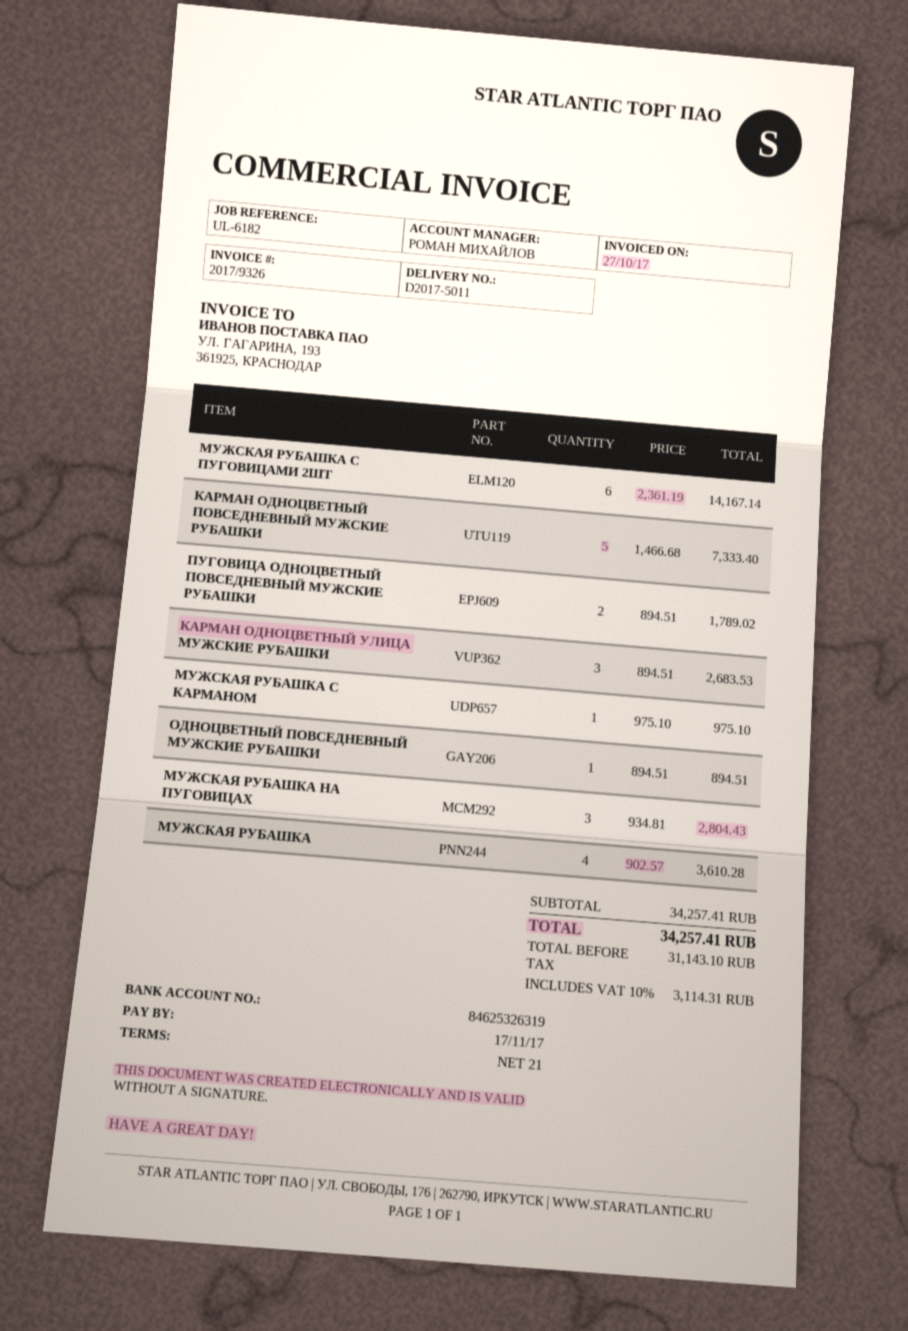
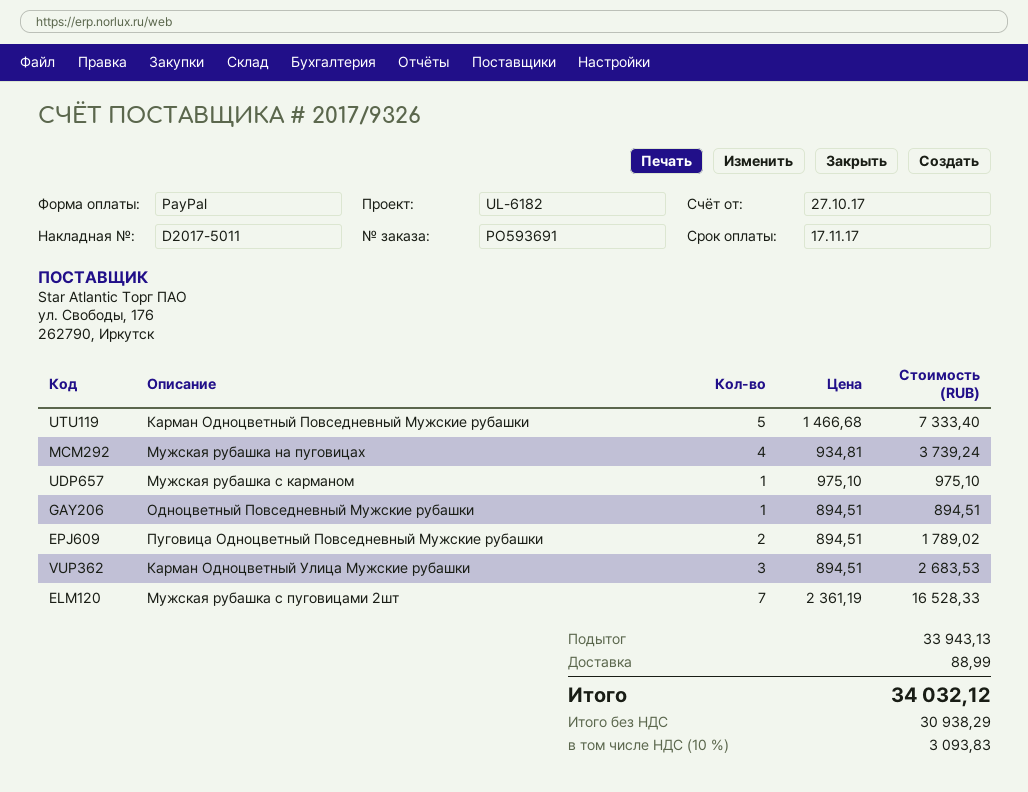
МУЖСКАЯ РУБАШКА С ПУГОВИЦАМИ 2ШТ: 6 x 2361.19 = 14167.14 -> 7 x 2361.19 = 16528.33
МУЖСКАЯ РУБАШКА НА ПУГОВИЦАХ: 3 x 934.81 = 2804.43 -> 4 x 934.81 = 3739.24
МУЖСКАЯ РУБАШКА: 4 x 902.57 = 3610.28 -> none
subtotal: 34257.41 -> 33943.13
shipping: none -> 88.99
net: 31143.10 -> 30938.29
tax: 10% = 3114.31 -> 10% = 3093.83
total: 34257.41 -> 34032.12

